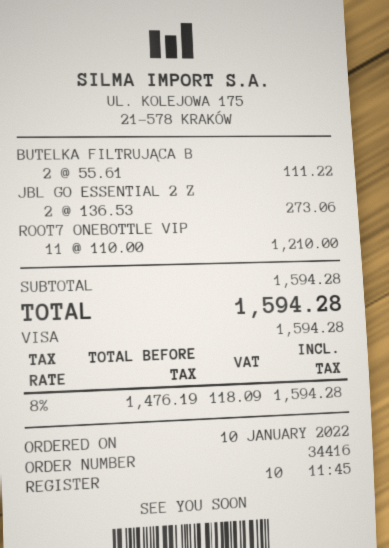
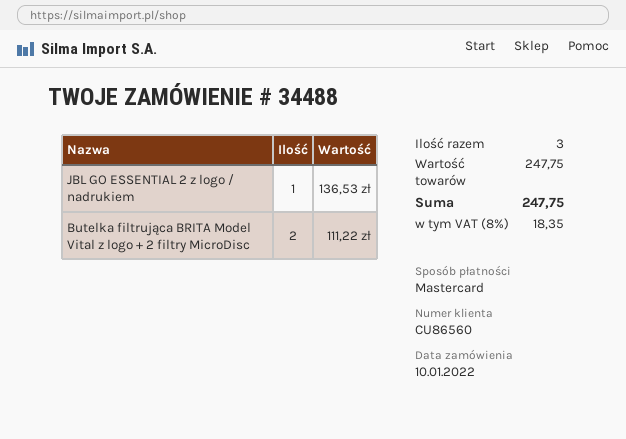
order number: 34416 -> 34488
payment method: Visa -> Mastercard
JBL GO ESSENTIAL 2 Z: 2 for 273.06 -> 1 for 136.53
ROOT7 ONEBOTTLE VIP: 11 for 1210.00 -> none
subtotal: 1594.28 -> 247.75
tax: 8% = 118.09 -> 8% = 18.35
total: 1594.28 -> 247.75

